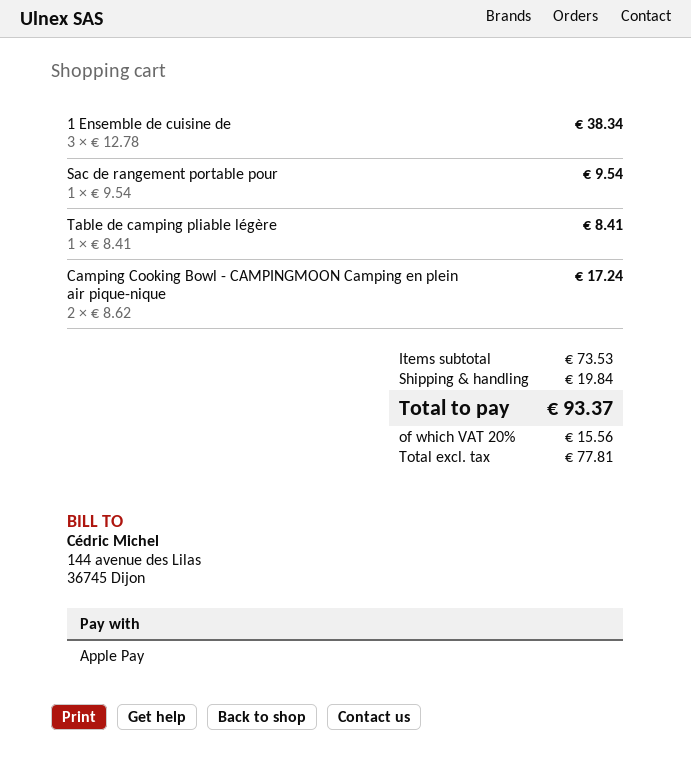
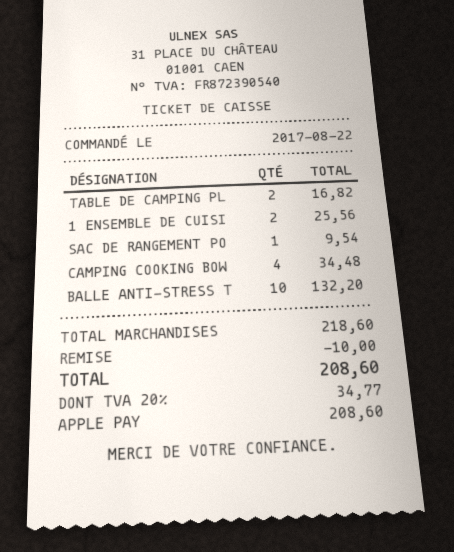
1 Ensemble de cuisine de: 3 for 38.34 -> 2 for 25.56
Table de camping pliable légère: 1 for 8.41 -> 2 for 16.82
Camping Cooking Bowl - CAMPINGMOON Camping en plein air pique-nique: 2 for 17.24 -> 4 for 34.48
BALLE ANTI-STRESS T: none -> 10 for 132.20
subtotal: 73.53 -> 218.60
discount: none -> 10.00
shipping: 19.84 -> none
tax: 20% = 15.56 -> 20% = 34.77
total: 93.37 -> 208.60

